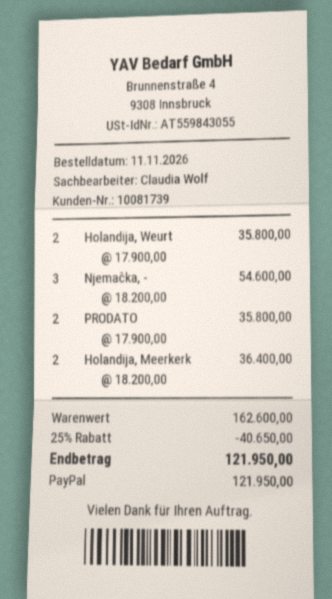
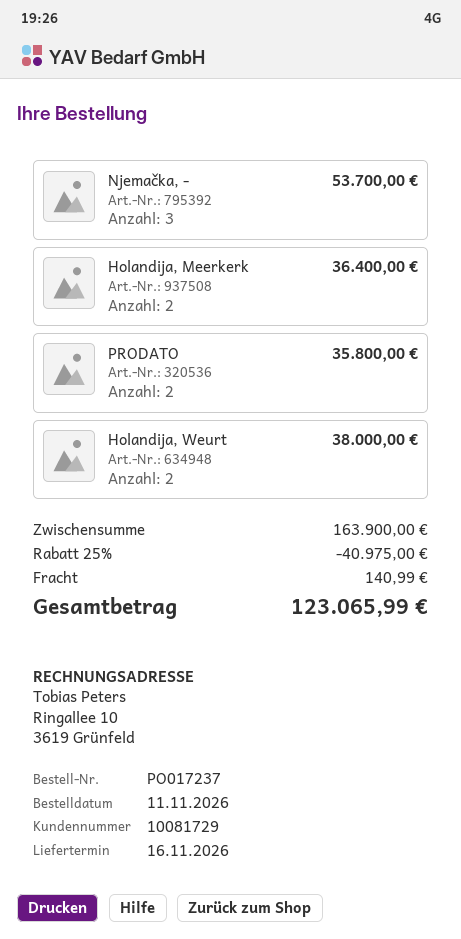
customer number: 10081739 -> 10081729
Holandija, Weurt: 2 for 35800.00 -> 2 for 38000.00
Njemačka, -: 3 for 54600.00 -> 3 for 53700.00
subtotal: 162600.00 -> 163900.00
discount: 25% = 40650.00 -> 25% = 40975.00
shipping: none -> 140.99
total: 121950.00 -> 123065.99

